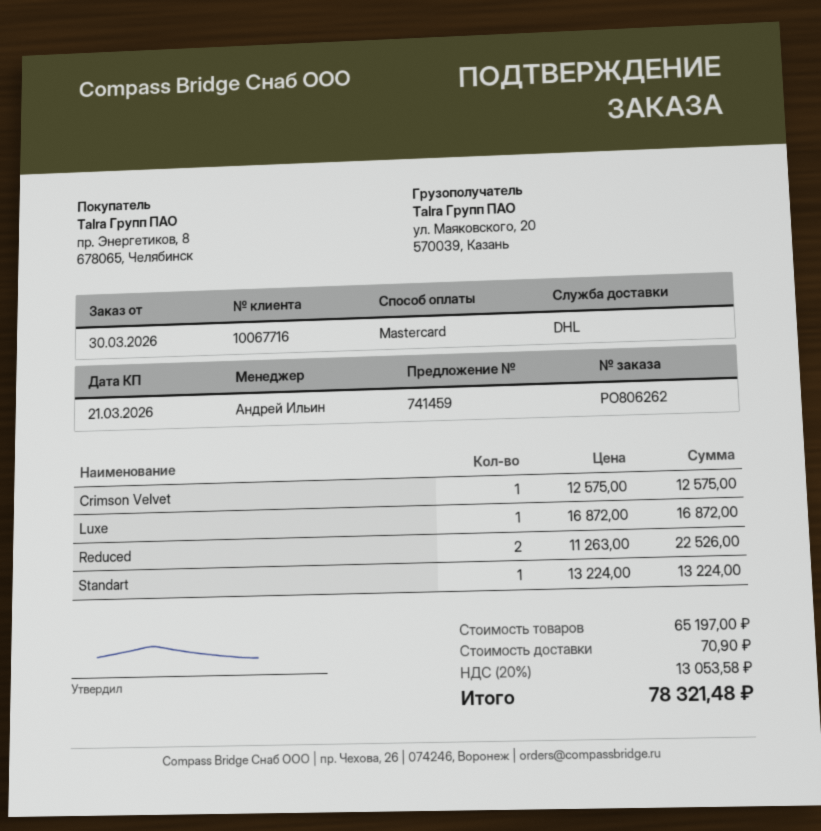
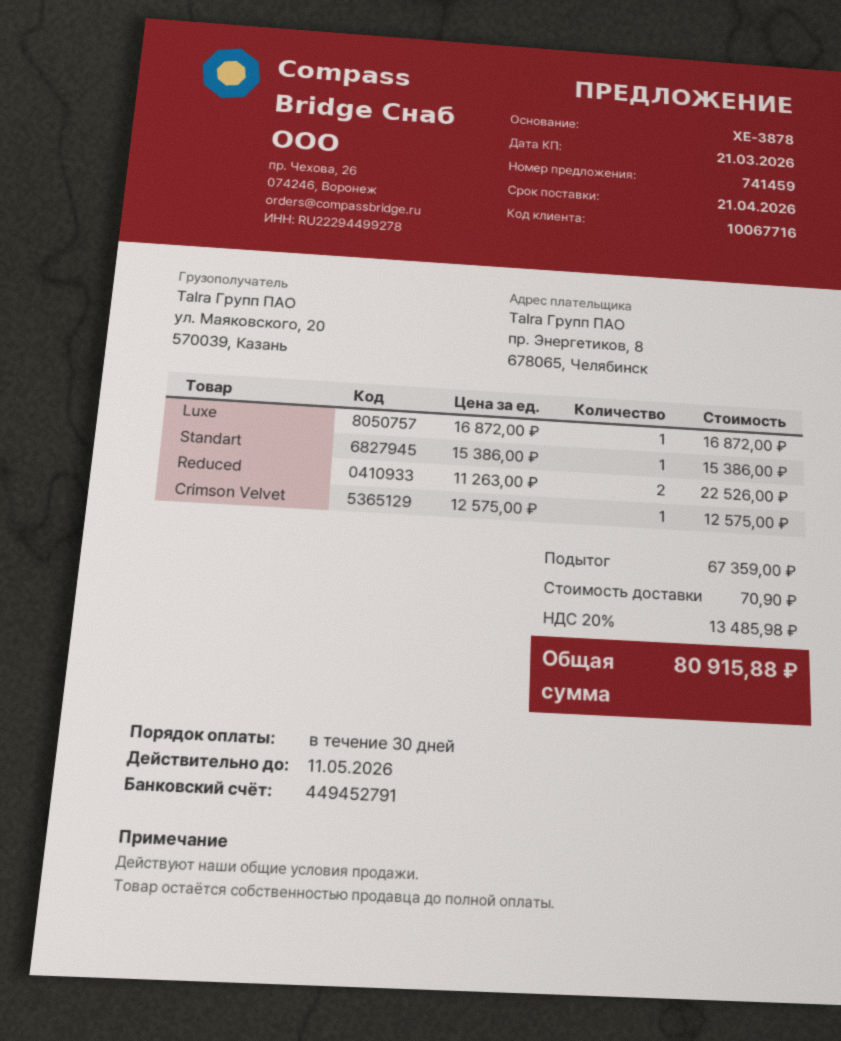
Standart: 1 x 13224.00 = 13224.00 -> 1 x 15386.00 = 15386.00
subtotal: 65197.00 -> 67359.00
tax: 20% = 13053.58 -> 20% = 13485.98
total: 78321.48 -> 80915.88

